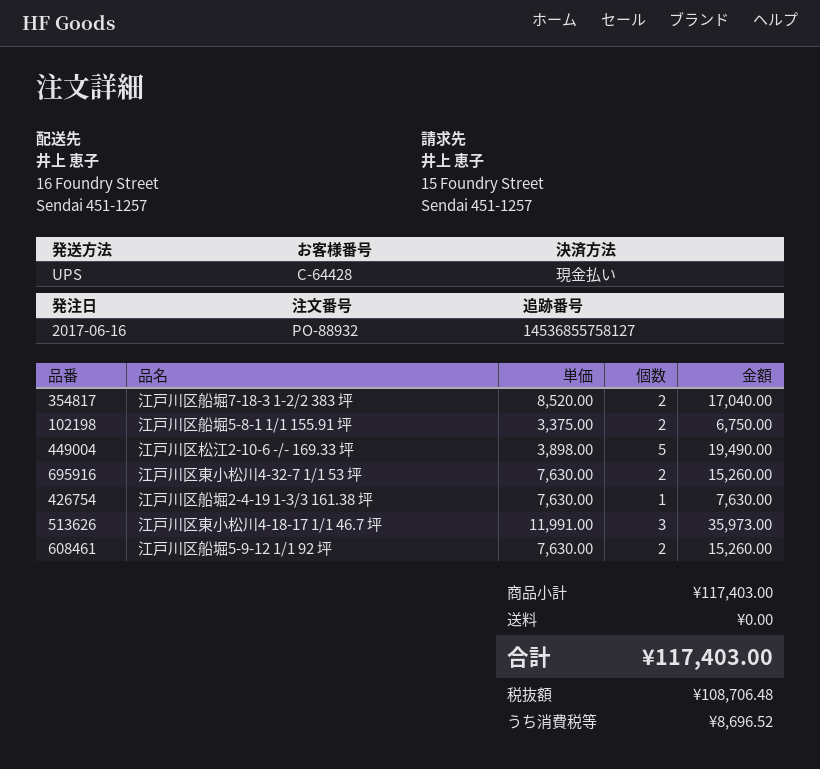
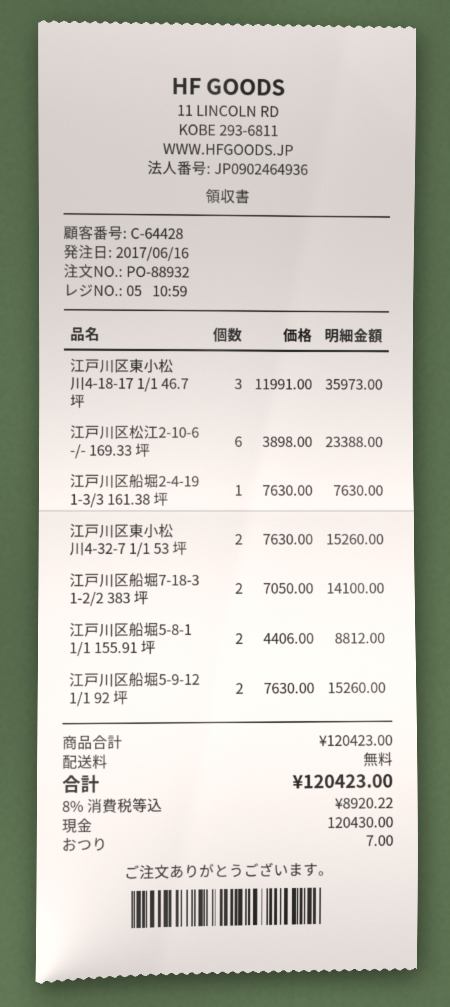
江戸川区船堀7-18-3 1-2/2 383 坪: 2 x 8520.00 = 17040.00 -> 2 x 7050.00 = 14100.00
江戸川区船堀5-8-1 1/1 155.91 坪: 2 x 3375.00 = 6750.00 -> 2 x 4406.00 = 8812.00
江戸川区松江2-10-6 -/- 169.33 坪: 5 x 3898.00 = 19490.00 -> 6 x 3898.00 = 23388.00
subtotal: 117403.00 -> 120423.00
tax: 8696.52 -> 8920.22
total: 117403.00 -> 120423.00

